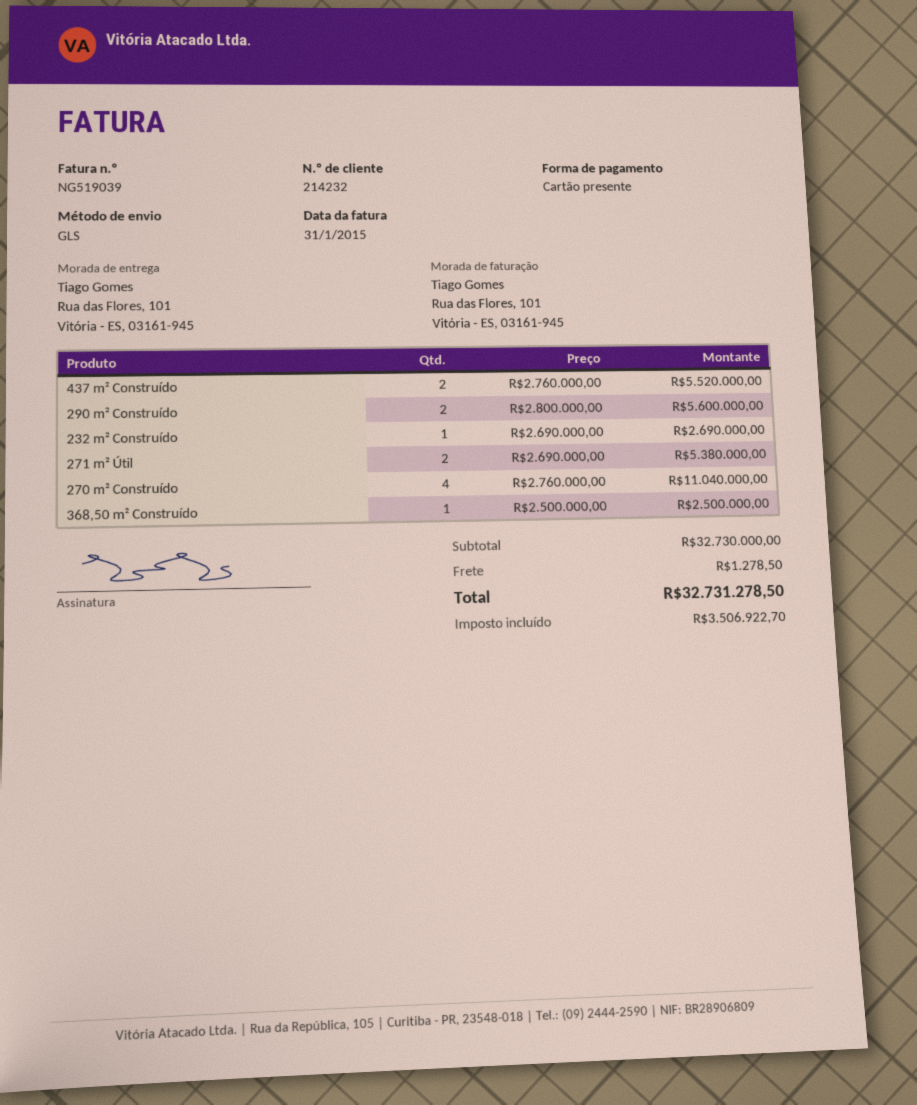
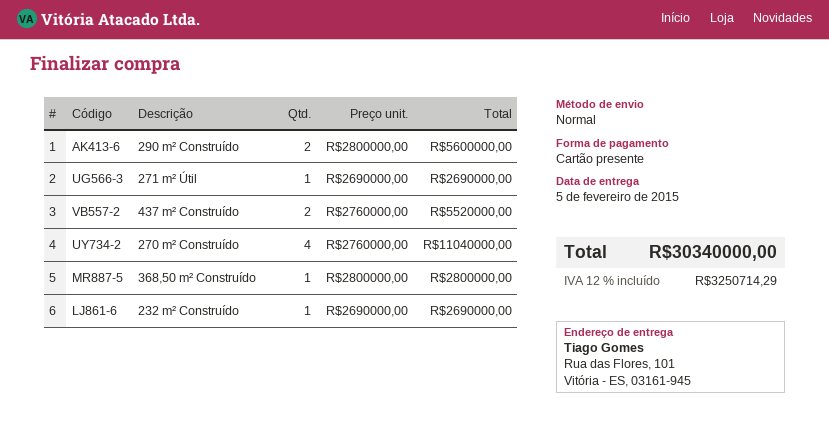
shipping method: GLS -> standard
271 m² Útil: 2 x 2690000.00 = 5380000.00 -> 1 x 2690000.00 = 2690000.00
368,50 m² Construído: 1 x 2500000.00 = 2500000.00 -> 1 x 2800000.00 = 2800000.00
shipping: 1278.50 -> none
tax: 3506922.70 -> 3250714.29
total: 32731278.50 -> 30340000.00

